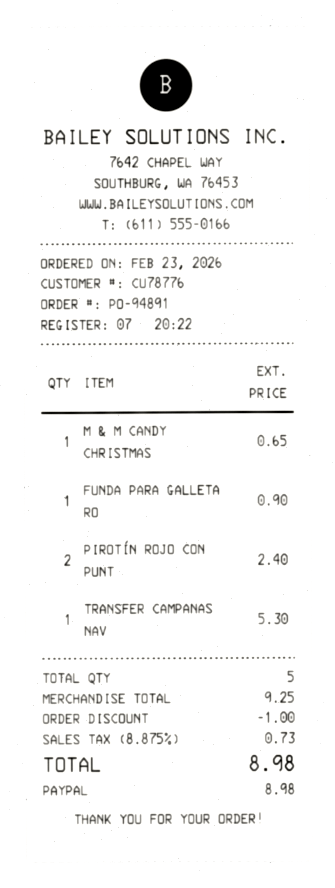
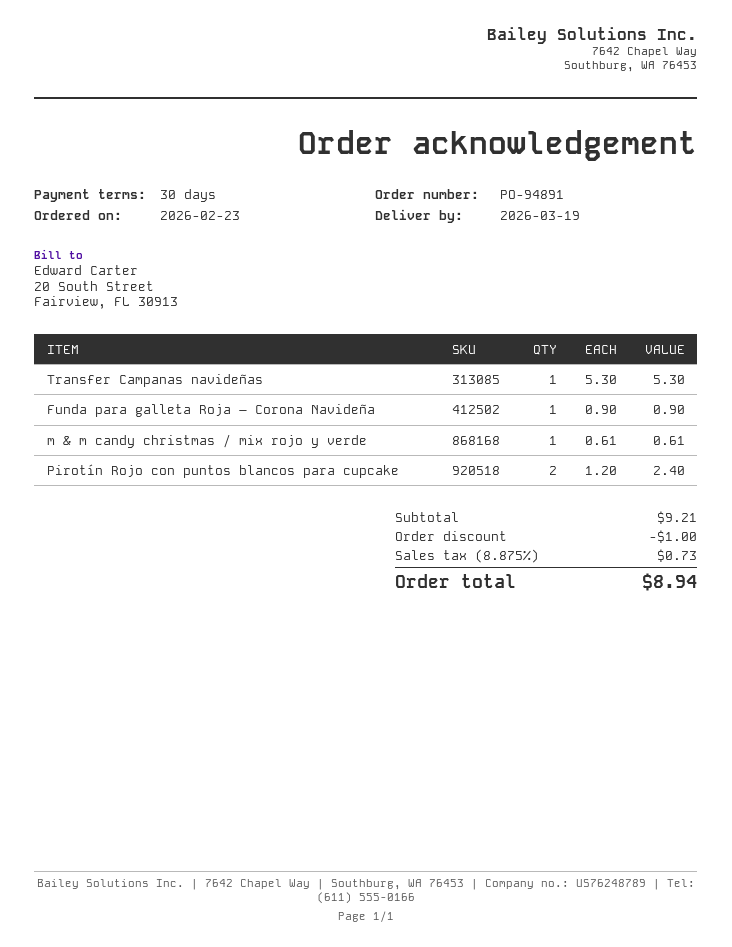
M & M CANDY CHRISTMAS: 1 for 0.65 -> 1 for 0.61
subtotal: 9.25 -> 9.21
total: 8.98 -> 8.94

